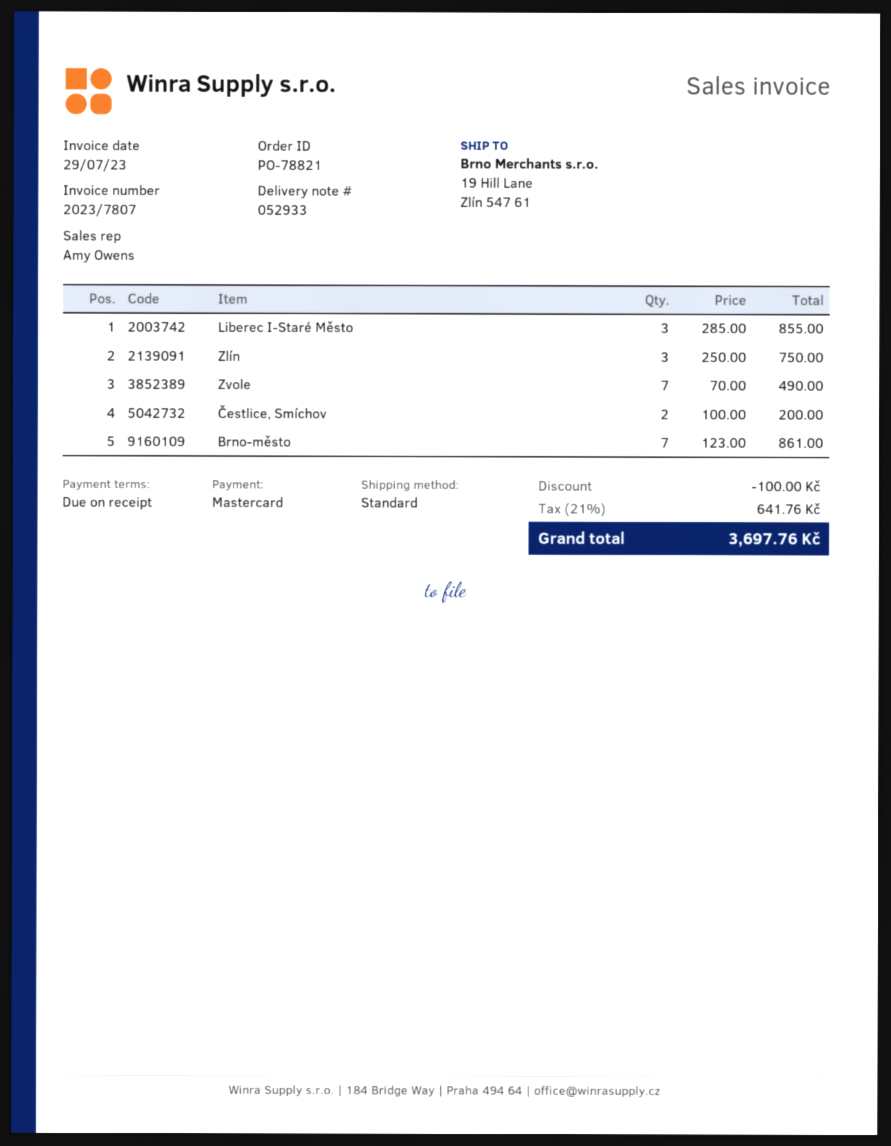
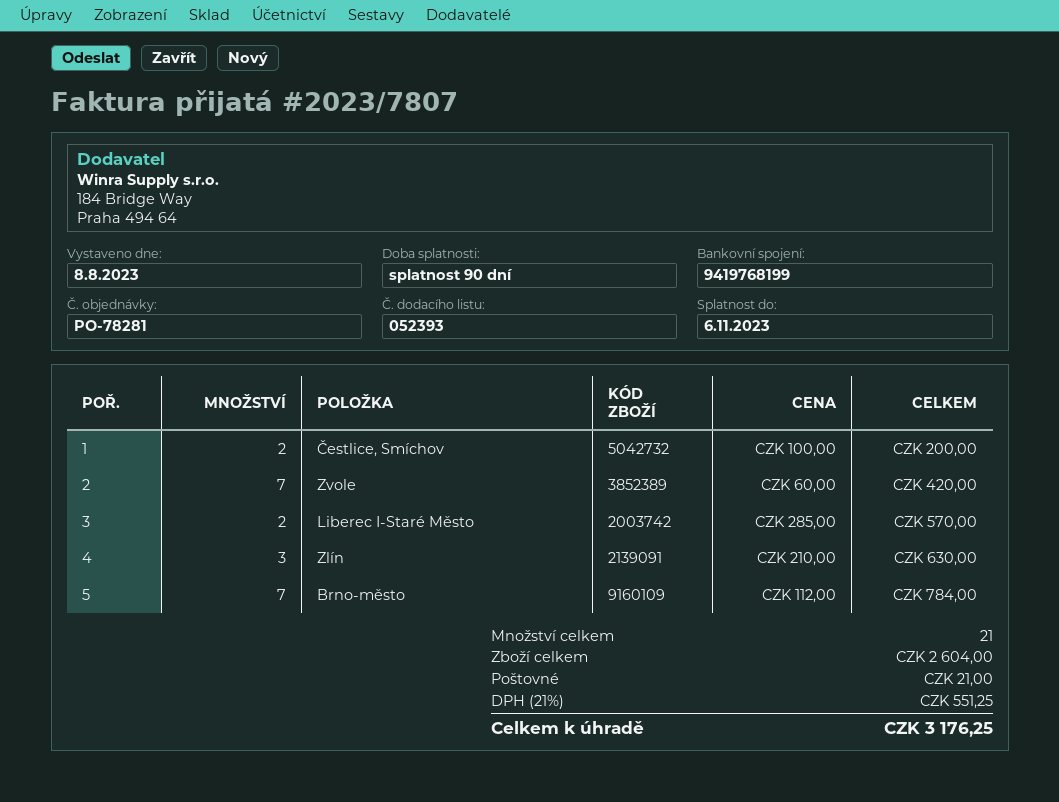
order number: PO-78821 -> PO-78281
delivery note number: 052933 -> 052393
invoice date: 2023-07-29 -> 2023-08-08
payment terms: on receipt -> 90 days
Liberec I-Staré Město: 3 x 285.00 = 855.00 -> 2 x 285.00 = 570.00
Zlín: 3 x 250.00 = 750.00 -> 3 x 210.00 = 630.00
Zvole: 7 x 70.00 = 490.00 -> 7 x 60.00 = 420.00
Brno-město: 7 x 123.00 = 861.00 -> 7 x 112.00 = 784.00
discount: 100.00 -> none
shipping: none -> 21.00
tax: 21% = 641.76 -> 21% = 551.25
total: 3697.76 -> 3176.25

